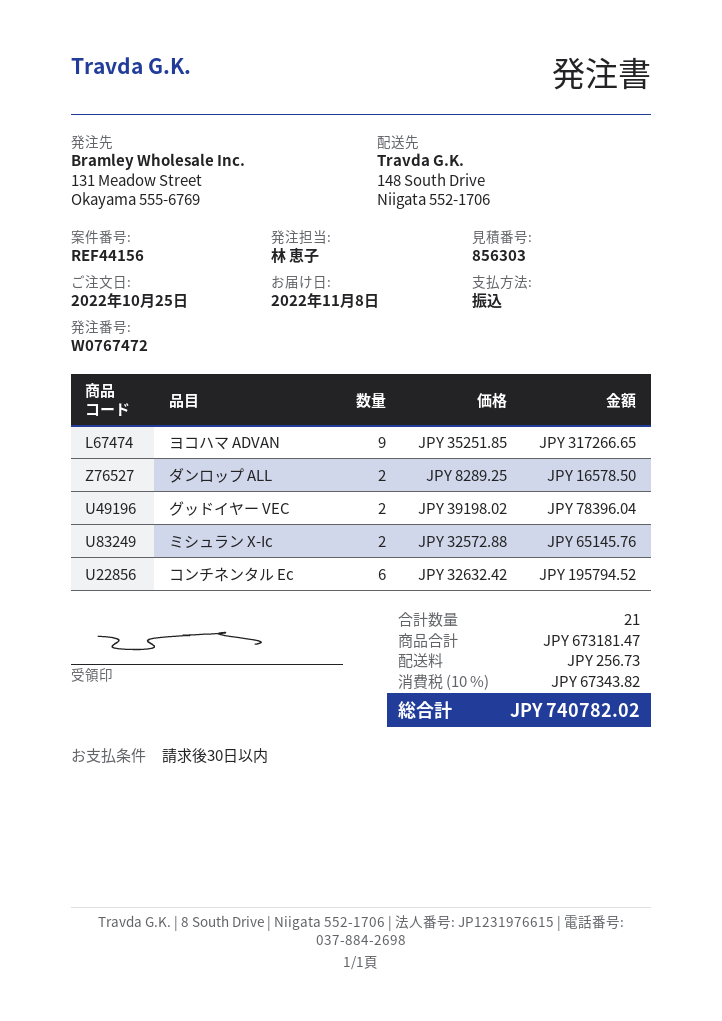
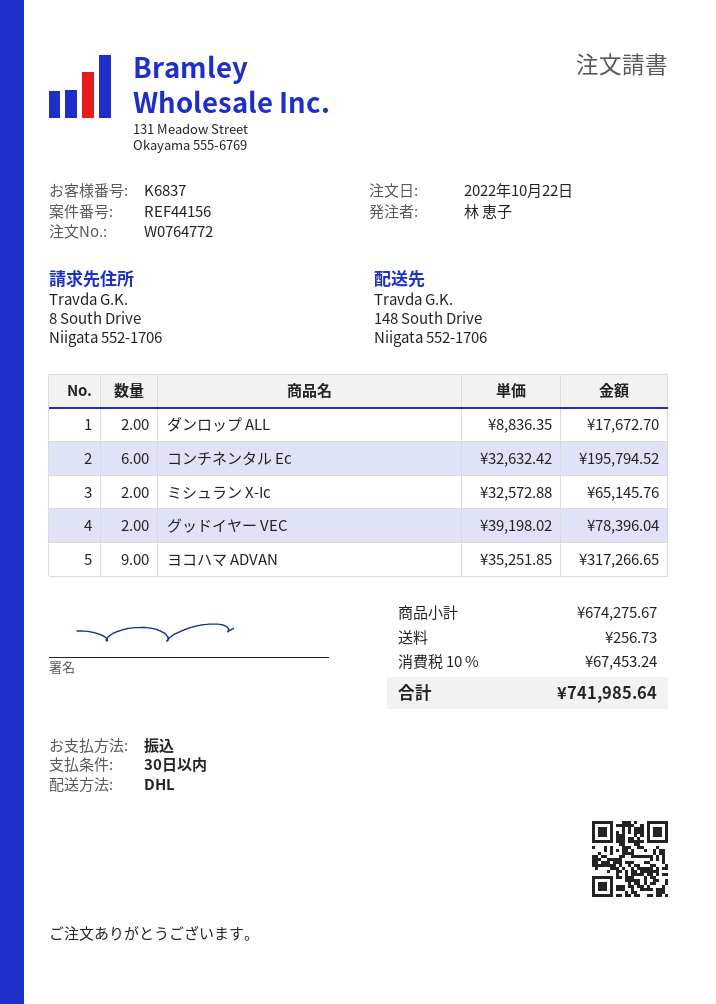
order number: W0767472 -> W0764772
order date: 2022-10-25 -> 2022-10-22
ダンロップ ALL: 2 x 8289.25 = 16578.50 -> 2 x 8836.35 = 17672.70
subtotal: 673181.47 -> 674275.67
tax: 10% = 67343.82 -> 10% = 67453.24
total: 740782.02 -> 741985.64

